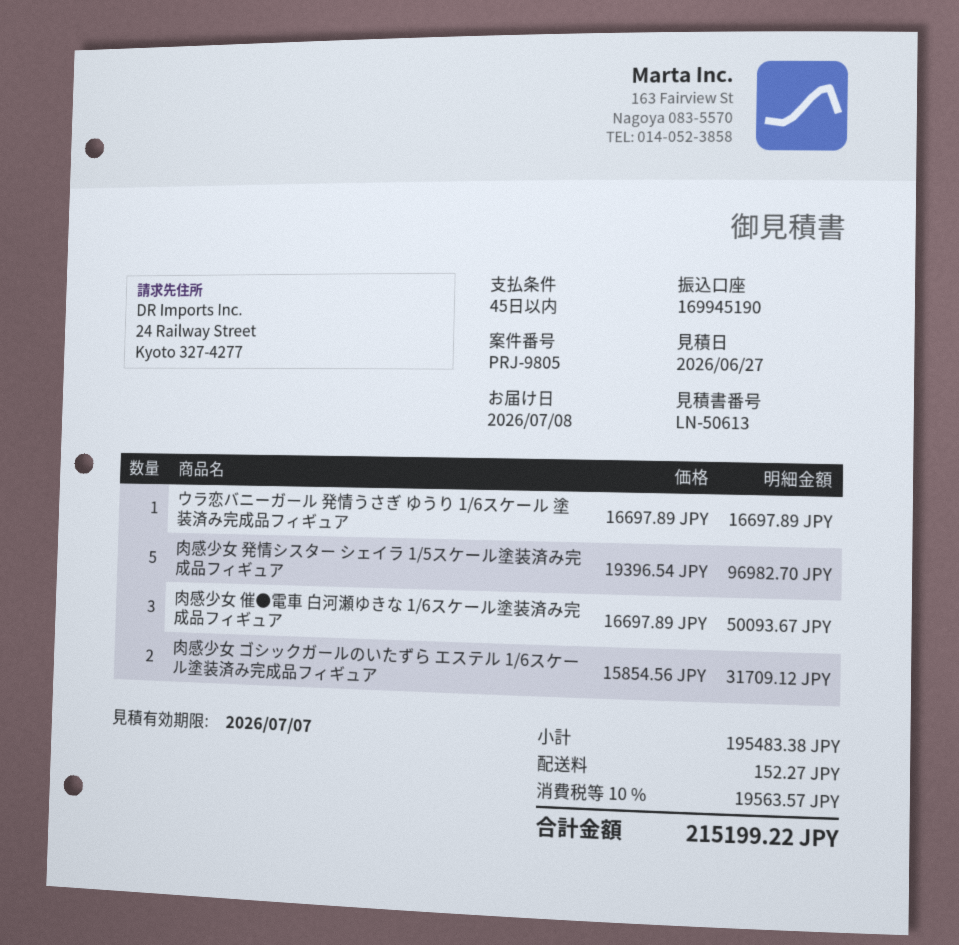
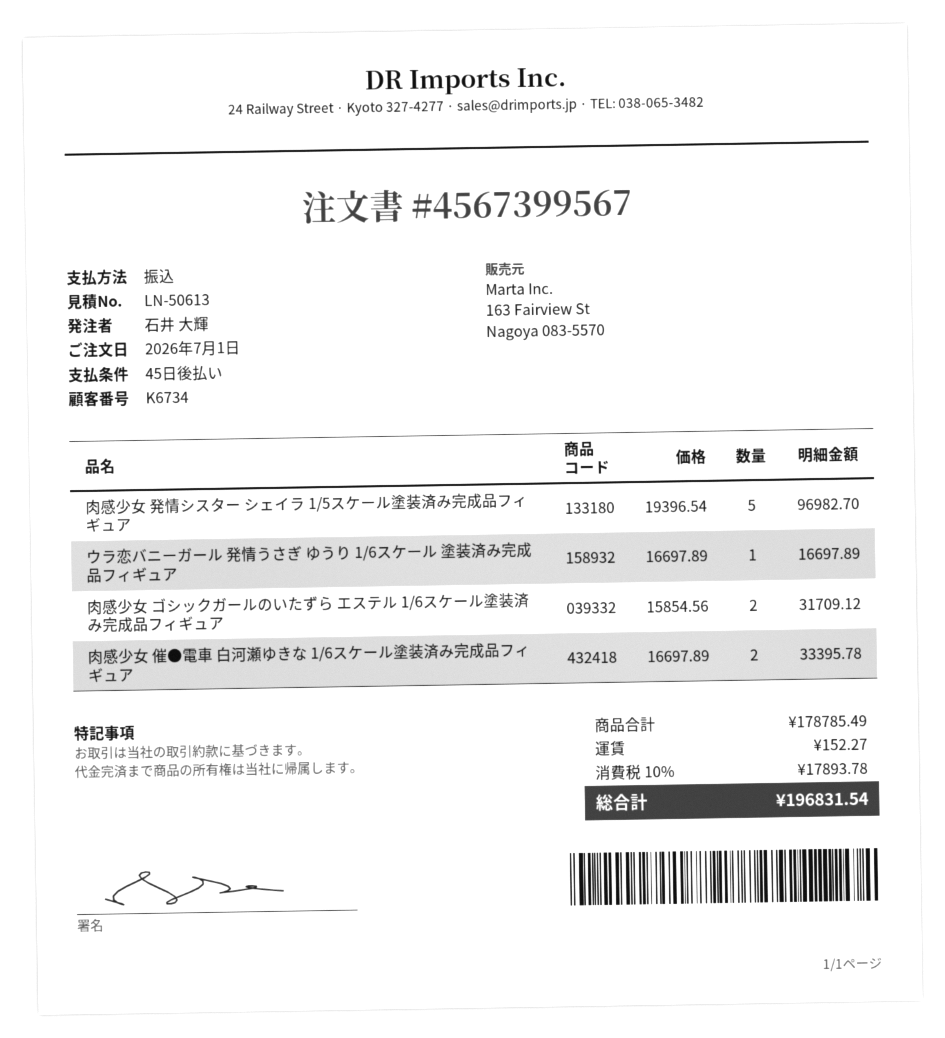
肉感少女 催●電車 白河瀬ゆきな 1/6スケール塗装済み完成品フィギュア: 3 x 16697.89 = 50093.67 -> 2 x 16697.89 = 33395.78
subtotal: 195483.38 -> 178785.49
tax: 10% = 19563.57 -> 10% = 17893.78
total: 215199.22 -> 196831.54

